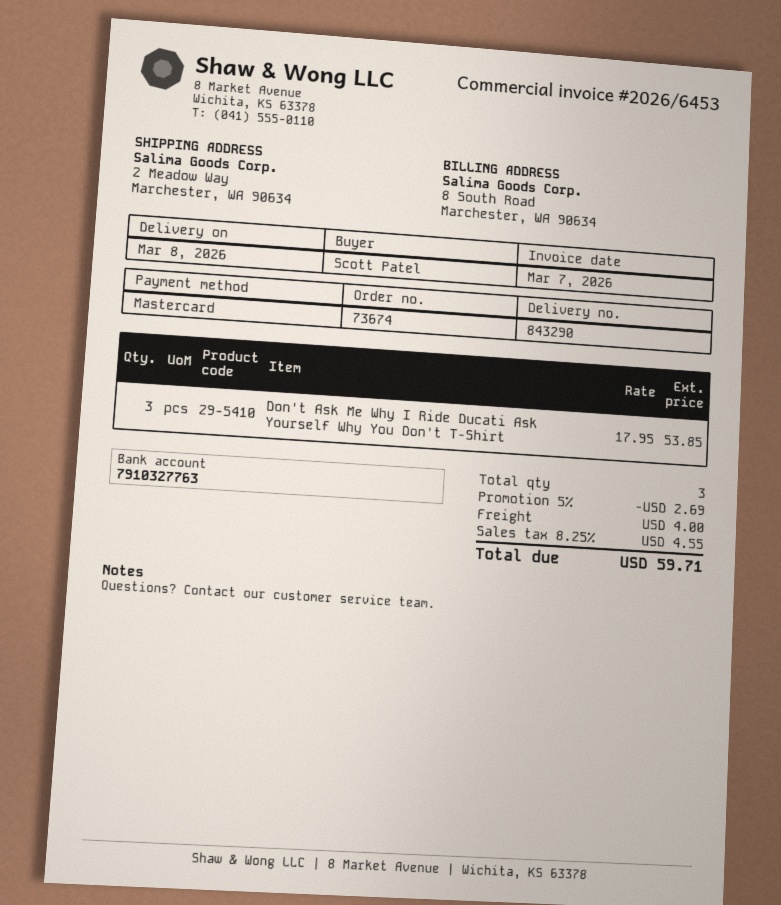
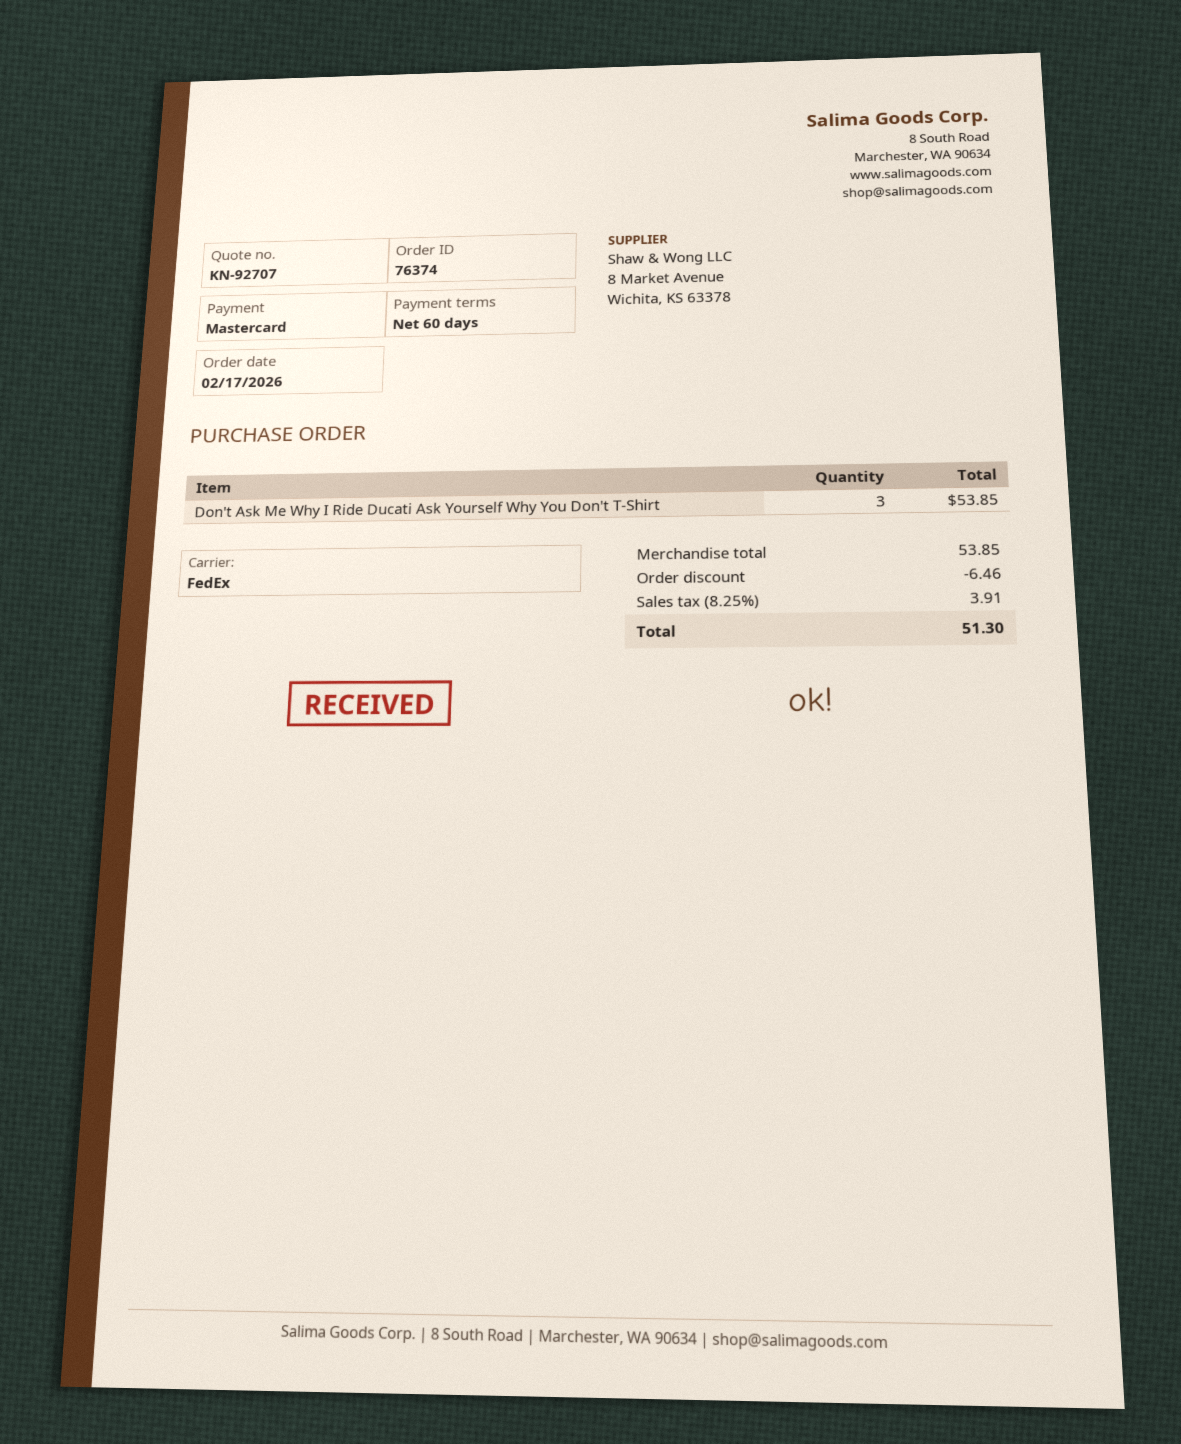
order number: 73674 -> 76374
discount: 2.69 -> 6.46
shipping: 4.00 -> none
tax: 8.25% = 4.55 -> 8.25% = 3.91
total: 59.71 -> 51.30

